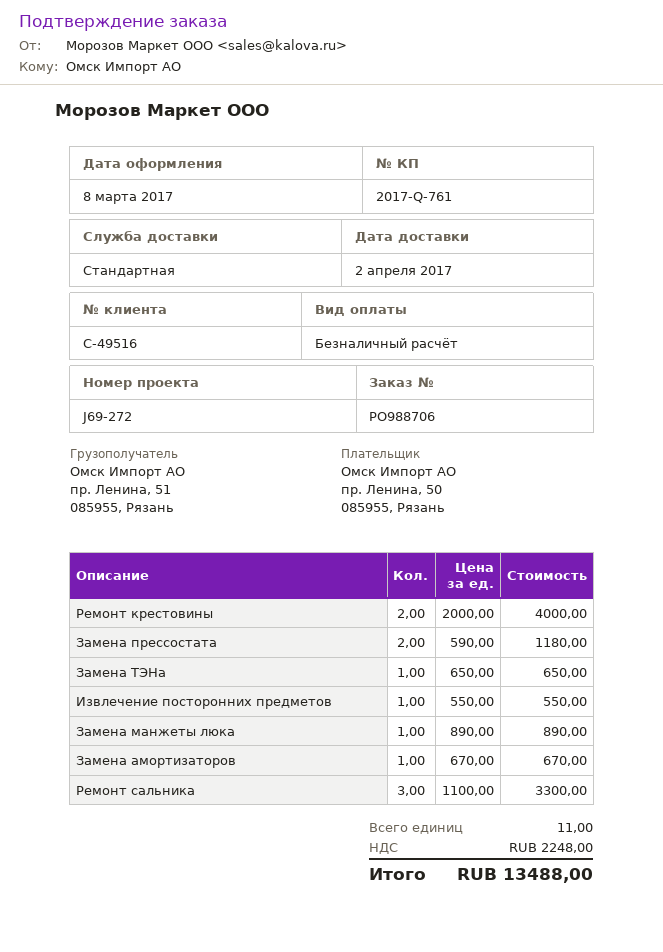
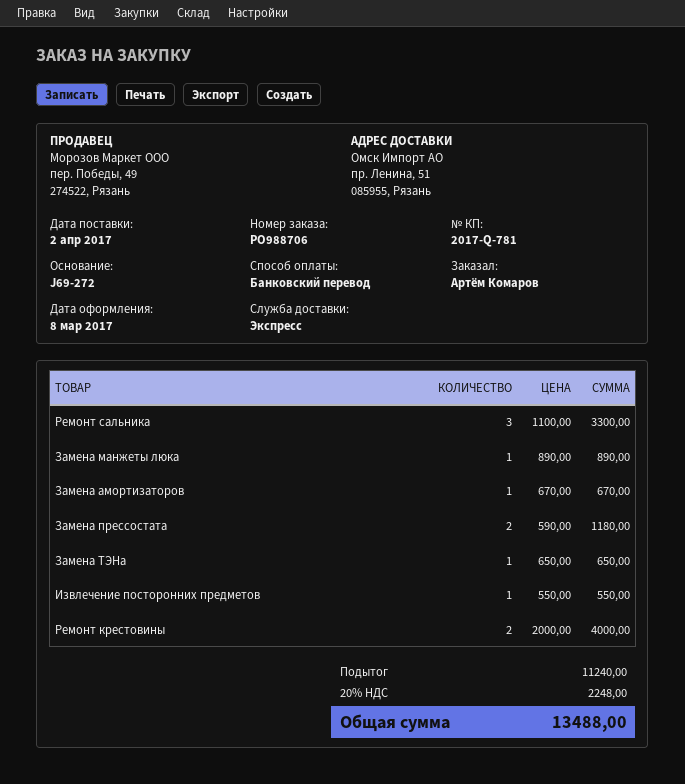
quote number: 2017-Q-761 -> 2017-Q-781
shipping method: standard -> express

